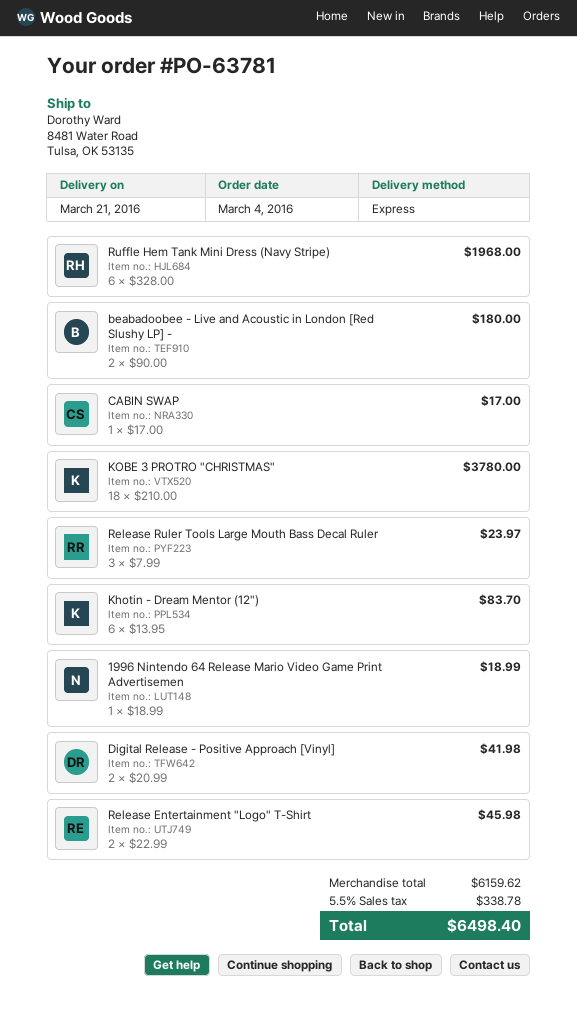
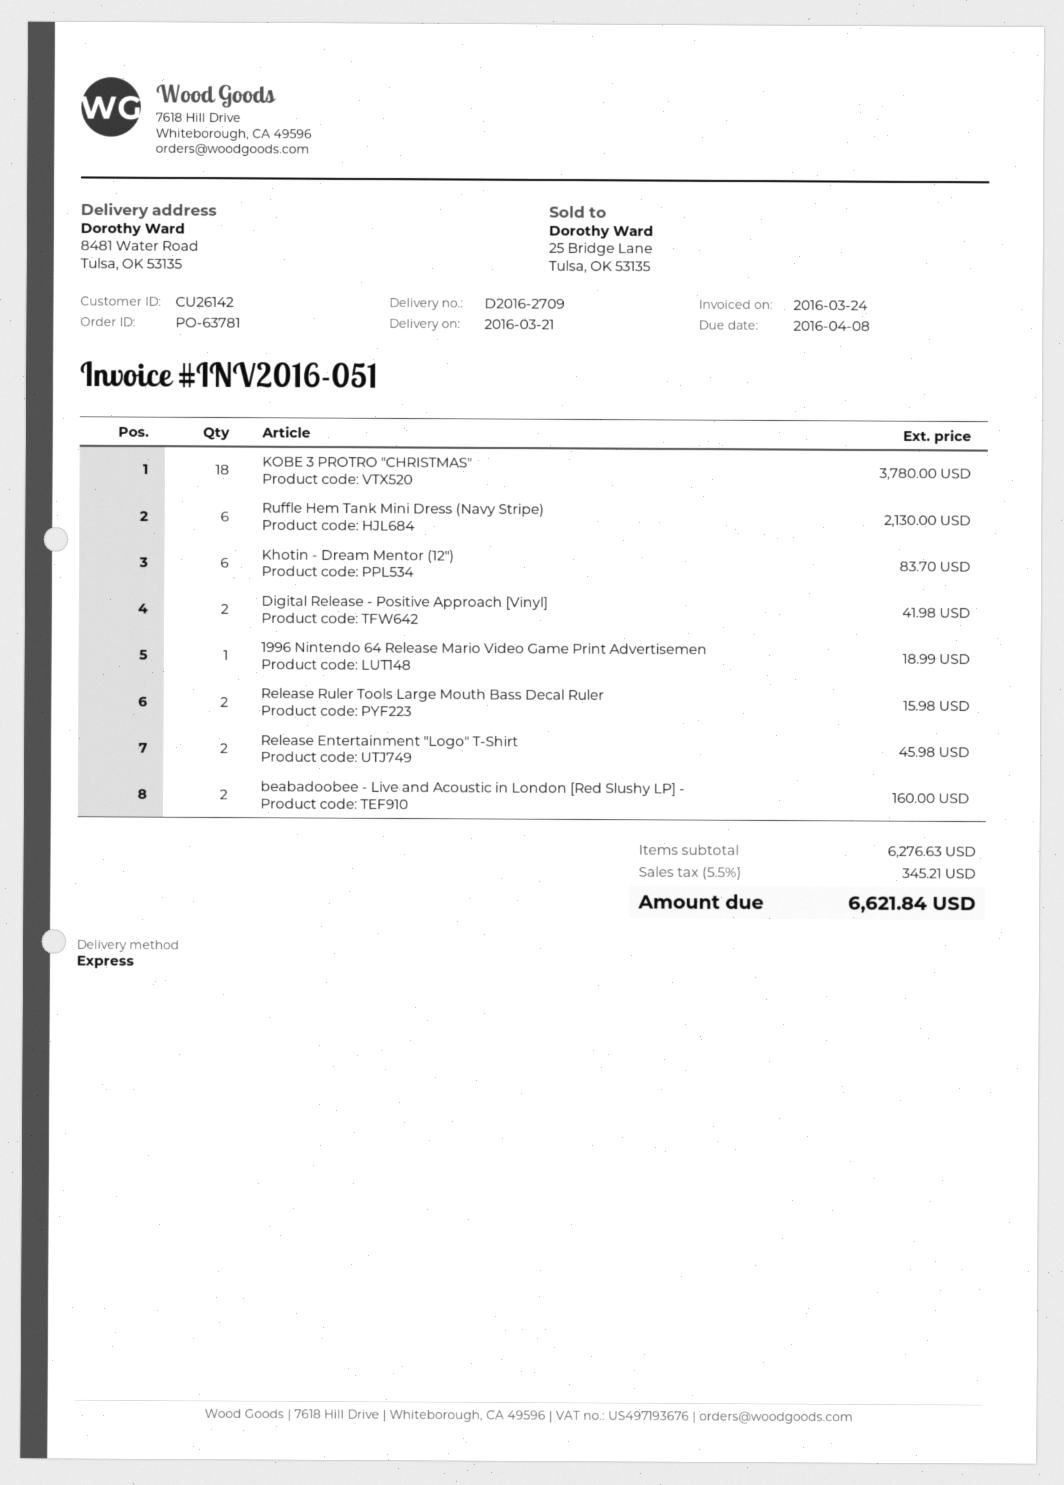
Ruffle Hem Tank Mini Dress (Navy Stripe): 6 for 1968.00 -> 6 for 2130.00
beabadoobee - Live and Acoustic in London [Red Slushy LP] -: 2 for 180.00 -> 2 for 160.00
CABIN SWAP: 1 for 17.00 -> none
Release Ruler Tools Large Mouth Bass Decal Ruler: 3 for 23.97 -> 2 for 15.98
subtotal: 6159.62 -> 6276.63
tax: 5.5% = 338.78 -> 5.5% = 345.21
total: 6498.40 -> 6621.84

